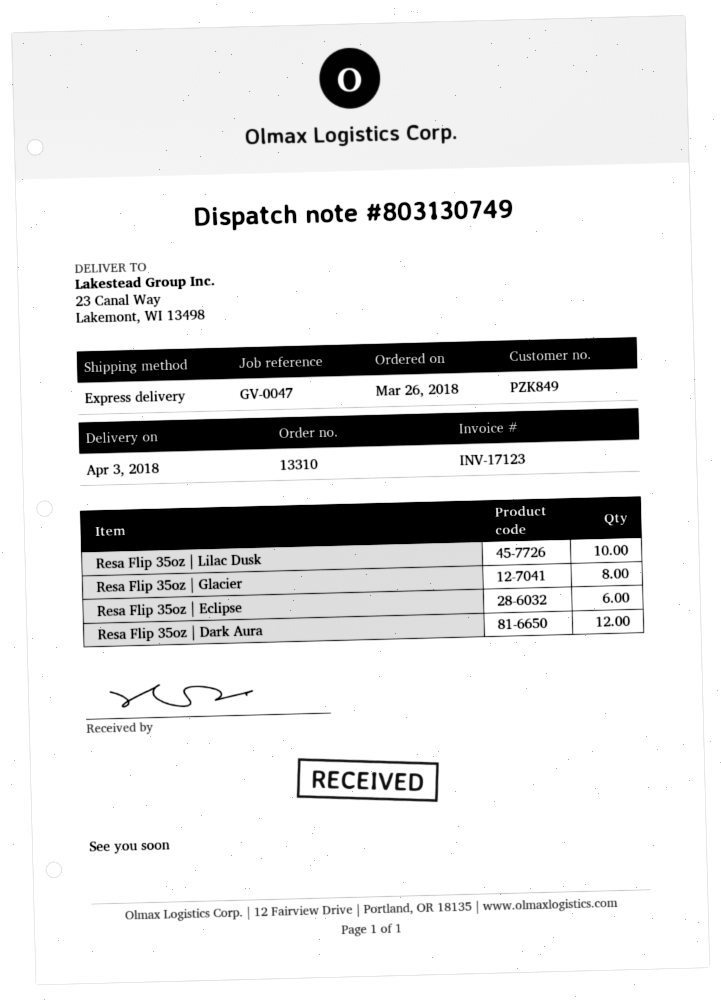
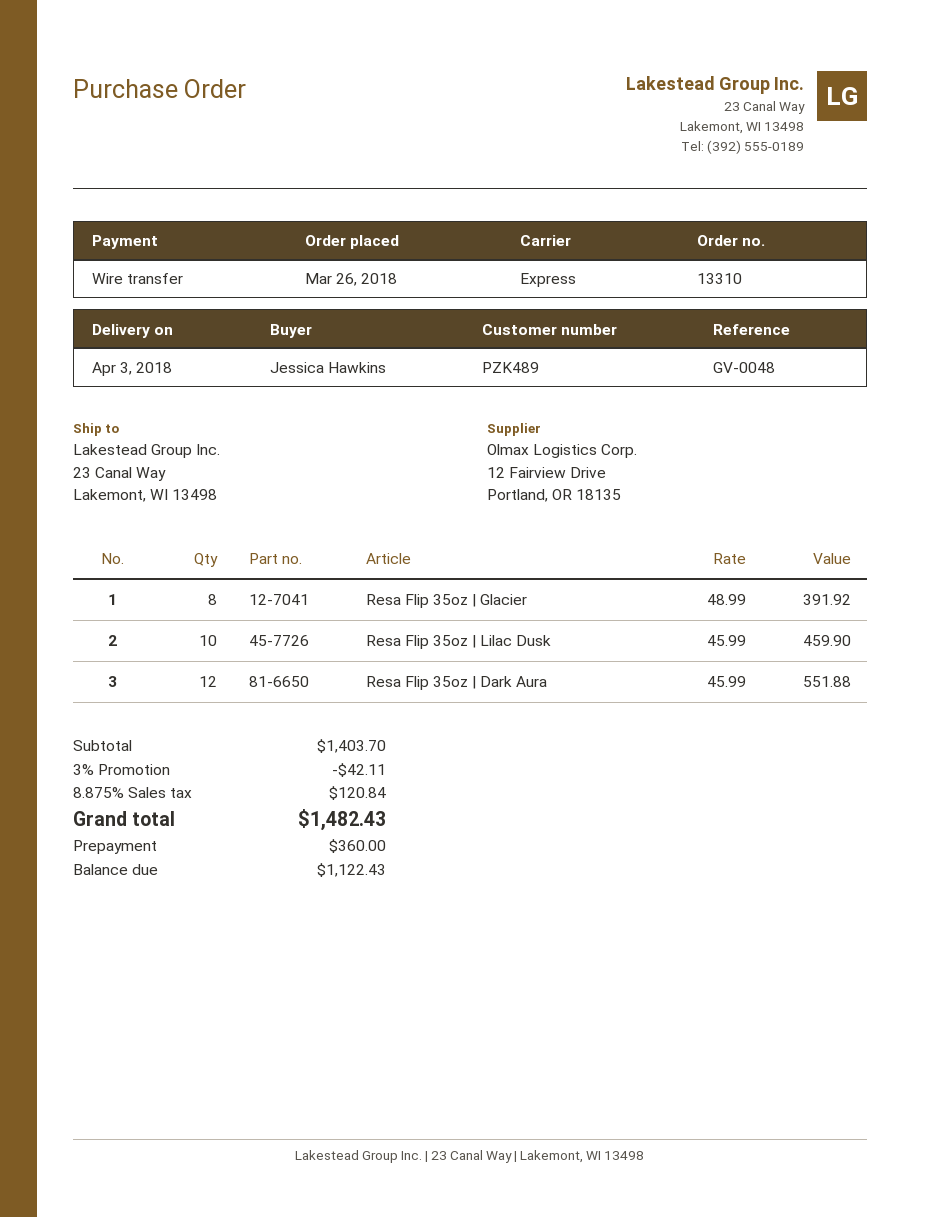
customer number: PZK849 -> PZK489
reference: GV-0047 -> GV-0048
Resa Flip 35oz | Eclipse: 6 -> none

